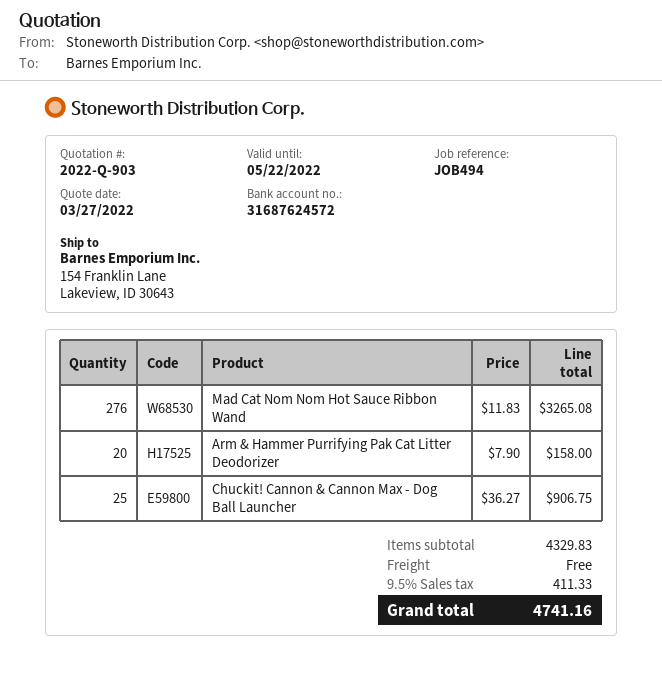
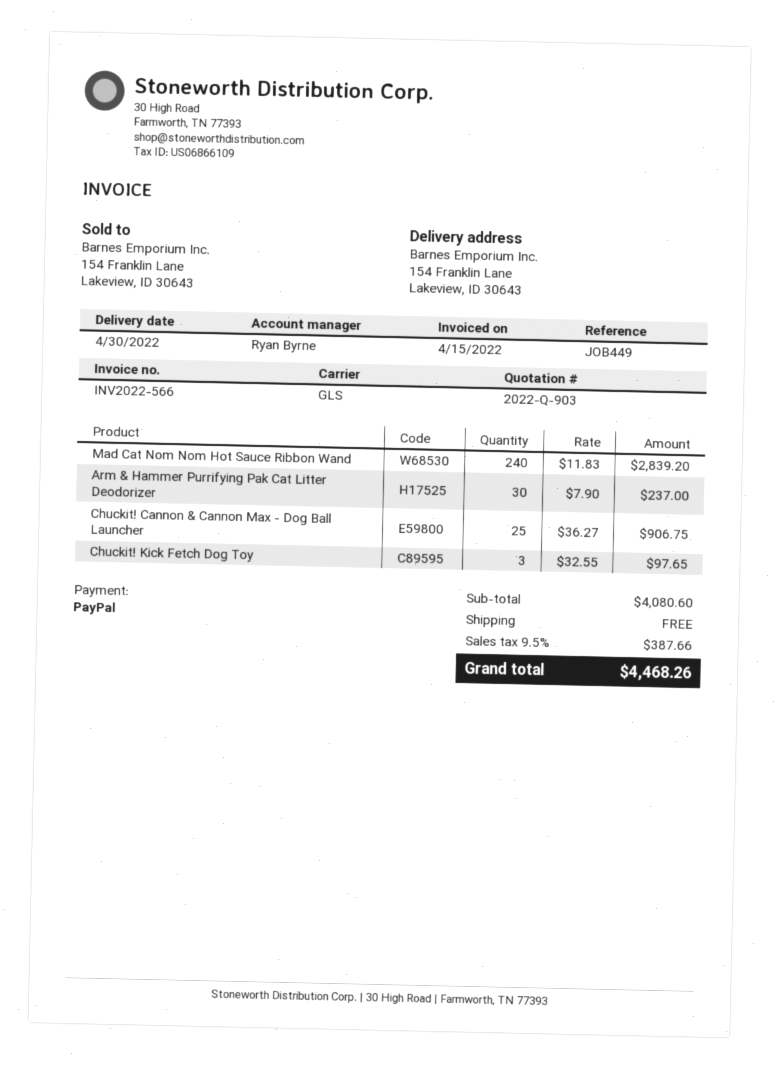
reference: JOB494 -> JOB449
Mad Cat Nom Nom Hot Sauce Ribbon Wand: 276 x 11.83 = 3265.08 -> 240 x 11.83 = 2839.20
Arm & Hammer Purrifying Pak Cat Litter Deodorizer: 20 x 7.90 = 158.00 -> 30 x 7.90 = 237.00
Chuckit! Kick Fetch Dog Toy: none -> 3 x 32.55 = 97.65
subtotal: 4329.83 -> 4080.60
tax: 9.5% = 411.33 -> 9.5% = 387.66
total: 4741.16 -> 4468.26

